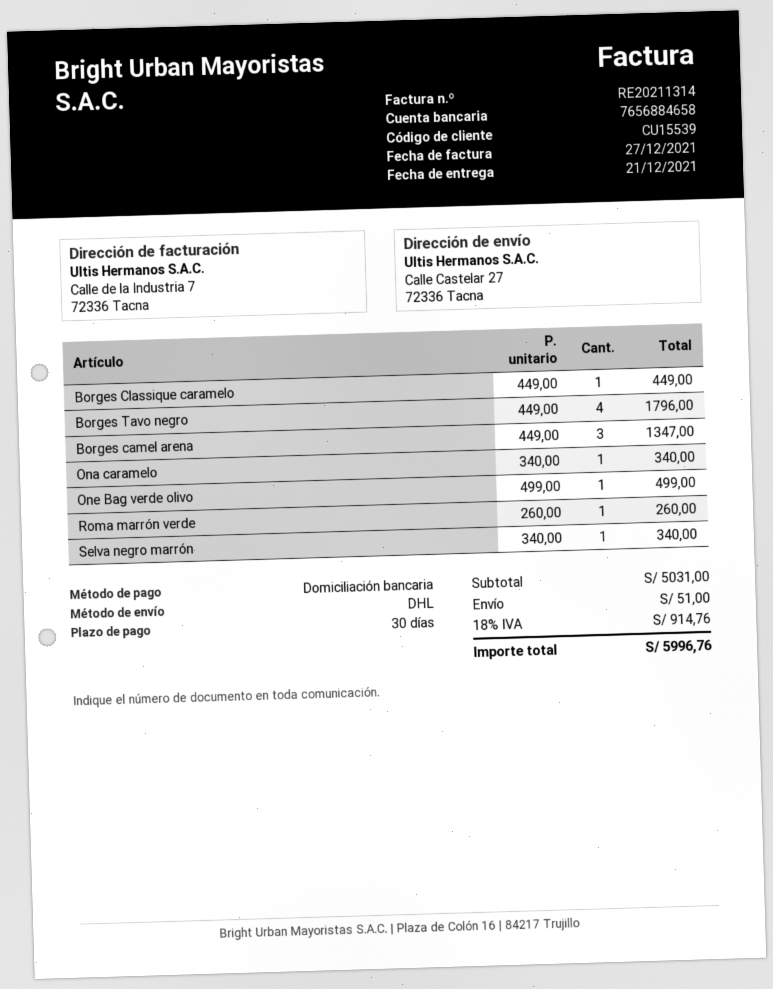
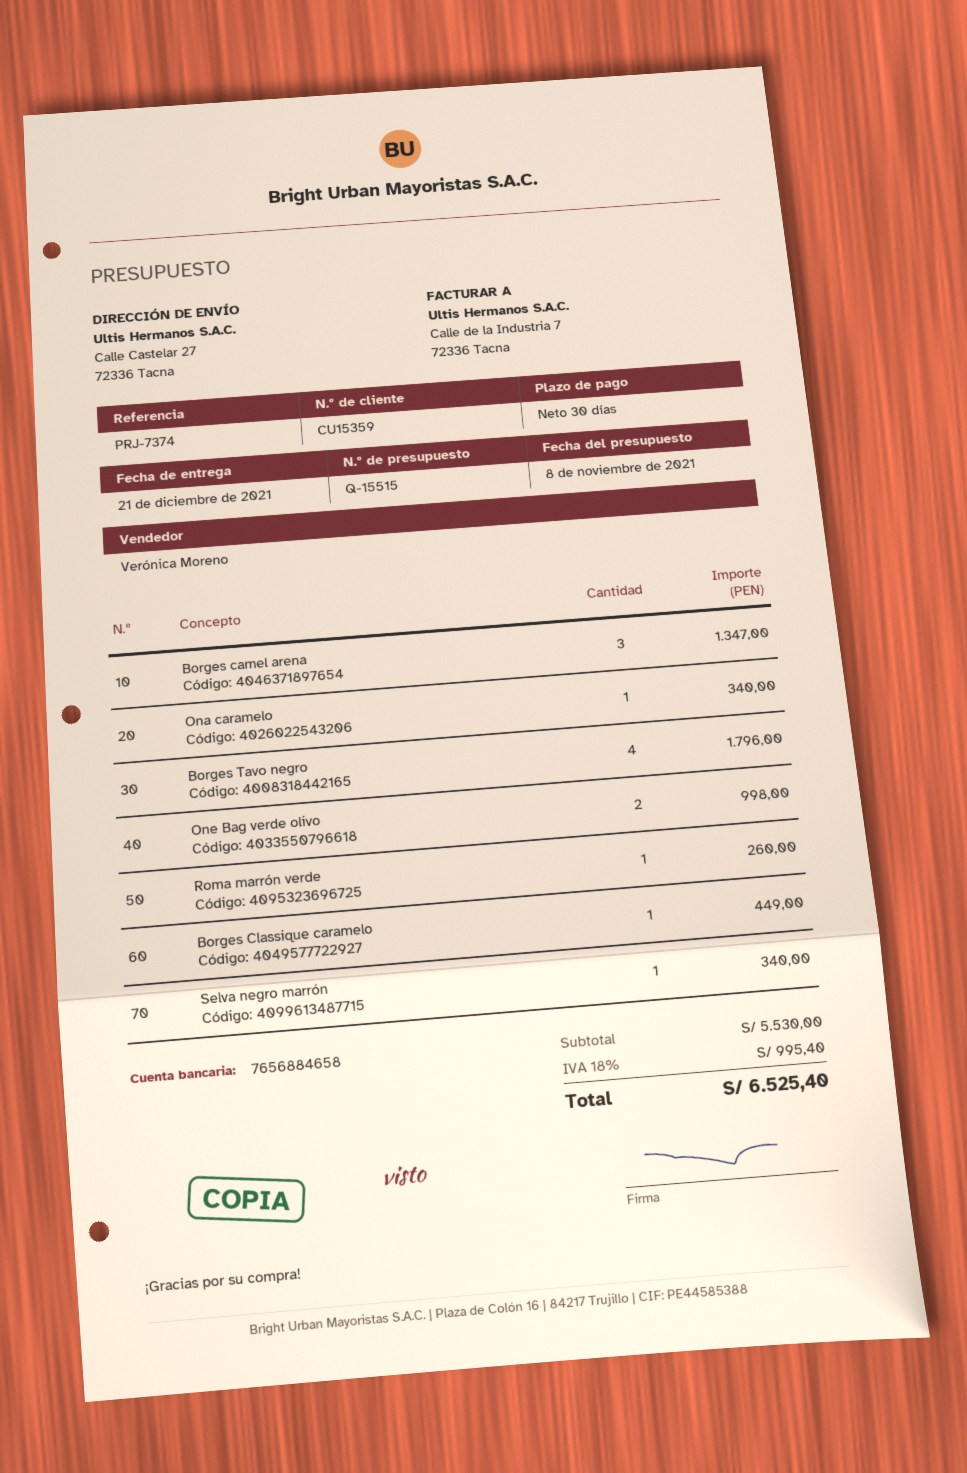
customer number: CU15539 -> CU15359
One Bag verde olivo: 1 for 499.00 -> 2 for 998.00
subtotal: 5031.00 -> 5530.00
shipping: 51.00 -> none
tax: 18% = 914.76 -> 18% = 995.40
total: 5996.76 -> 6525.40

